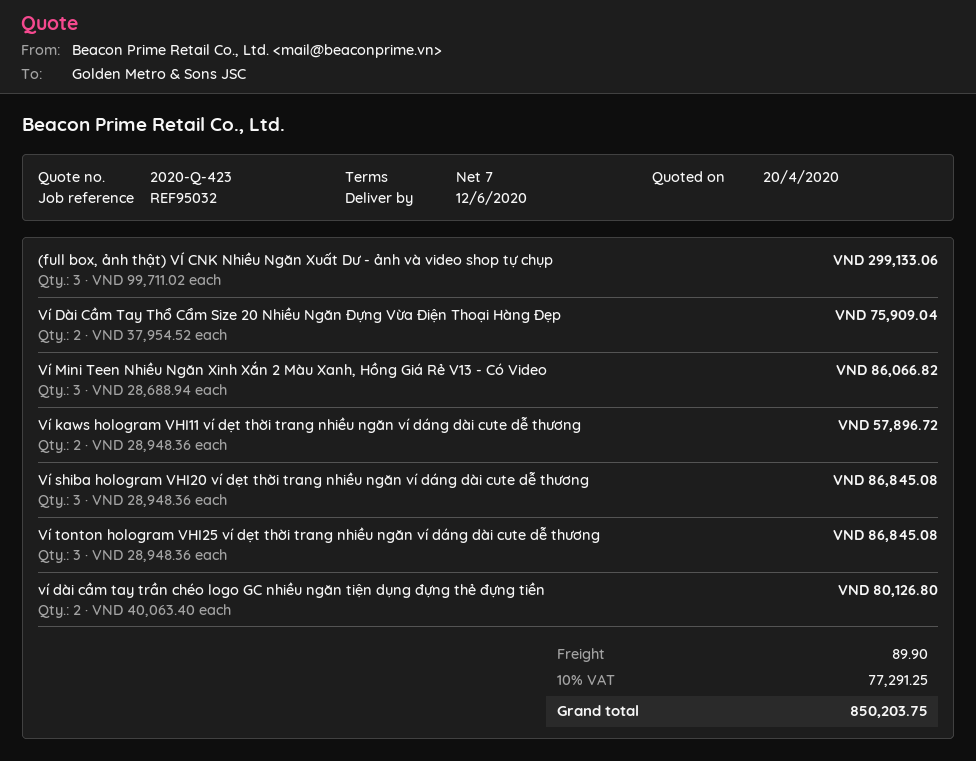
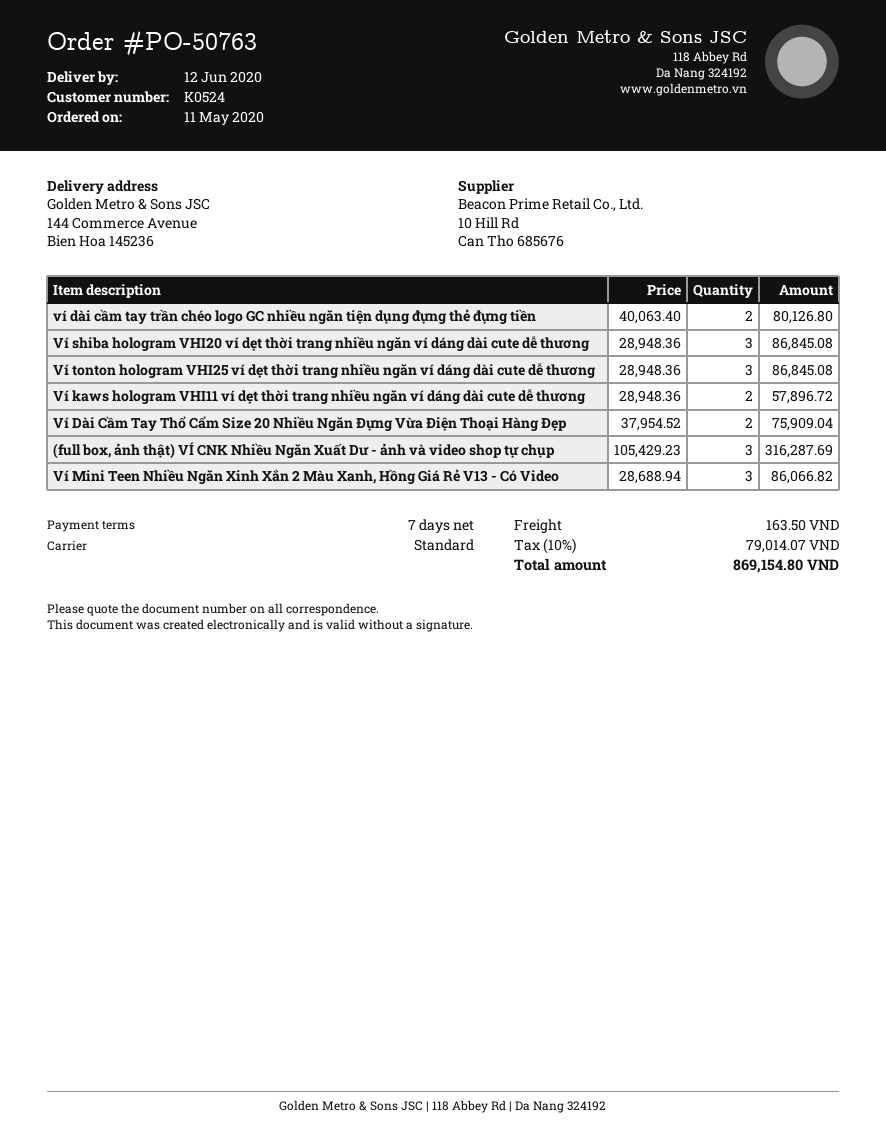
(full box, ảnh thật) VÍ CNK Nhiều Ngăn Xuất Dư - ảnh và video shop tự chụp: 3 x 99711.02 = 299133.06 -> 3 x 105429.23 = 316287.69
shipping: 89.90 -> 163.50
tax: 10% = 77291.25 -> 10% = 79014.07
total: 850203.75 -> 869154.80

